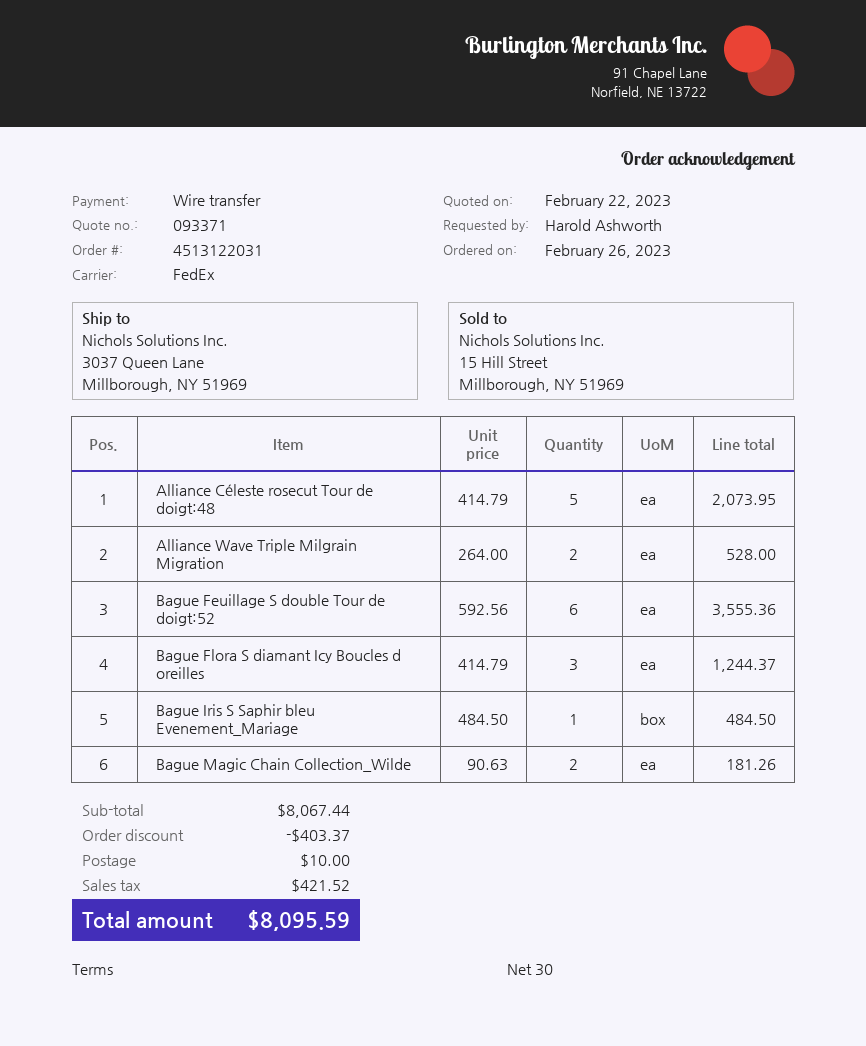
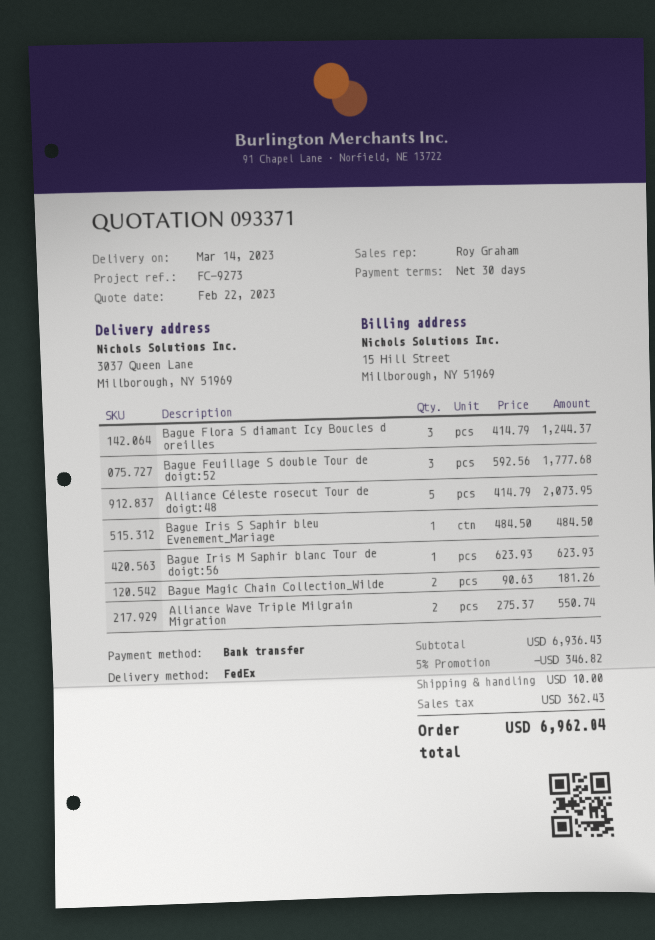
Alliance Wave Triple Milgrain Migration: 2 x 264.00 = 528.00 -> 2 x 275.37 = 550.74
Bague Feuillage S double Tour de doigt:52: 6 x 592.56 = 3555.36 -> 3 x 592.56 = 1777.68
Bague Iris M Saphir blanc Tour de doigt:56: none -> 1 x 623.93 = 623.93
subtotal: 8067.44 -> 6936.43
discount: 403.37 -> 346.82
tax: 421.52 -> 362.43
total: 8095.59 -> 6962.04

